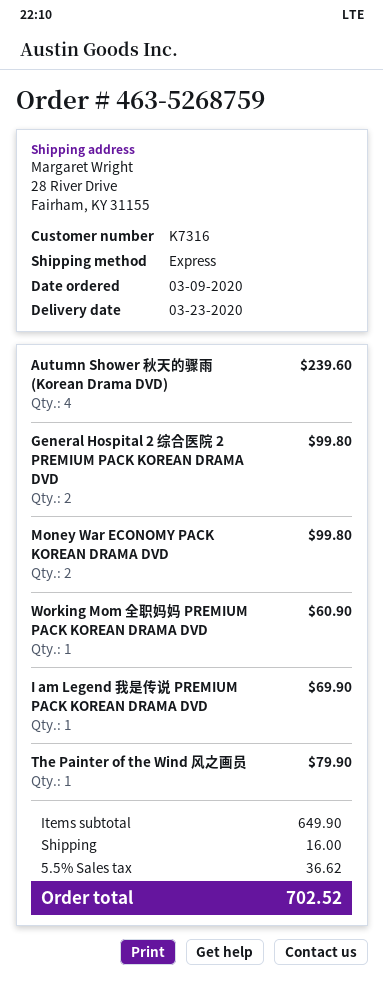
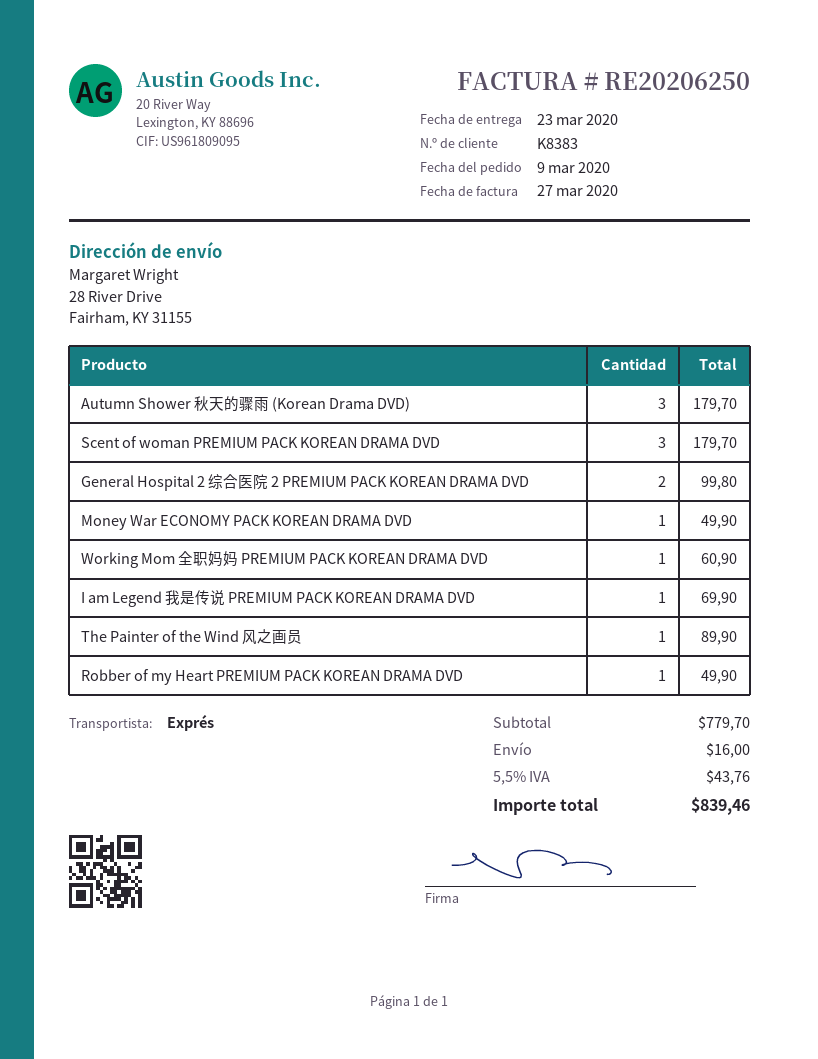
customer number: K7316 -> K8383
Autumn Shower 秋天的骤雨 (Korean Drama DVD): 4 for 239.60 -> 3 for 179.70
Money War ECONOMY PACK KOREAN DRAMA DVD: 2 for 99.80 -> 1 for 49.90
The Painter of the Wind 风之画员: 1 for 79.90 -> 1 for 89.90
Scent of woman PREMIUM PACK KOREAN DRAMA DVD: none -> 3 for 179.70
Robber of my Heart PREMIUM PACK KOREAN DRAMA DVD: none -> 1 for 49.90
subtotal: 649.90 -> 779.70
tax: 5.5% = 36.62 -> 5.5% = 43.76
total: 702.52 -> 839.46

